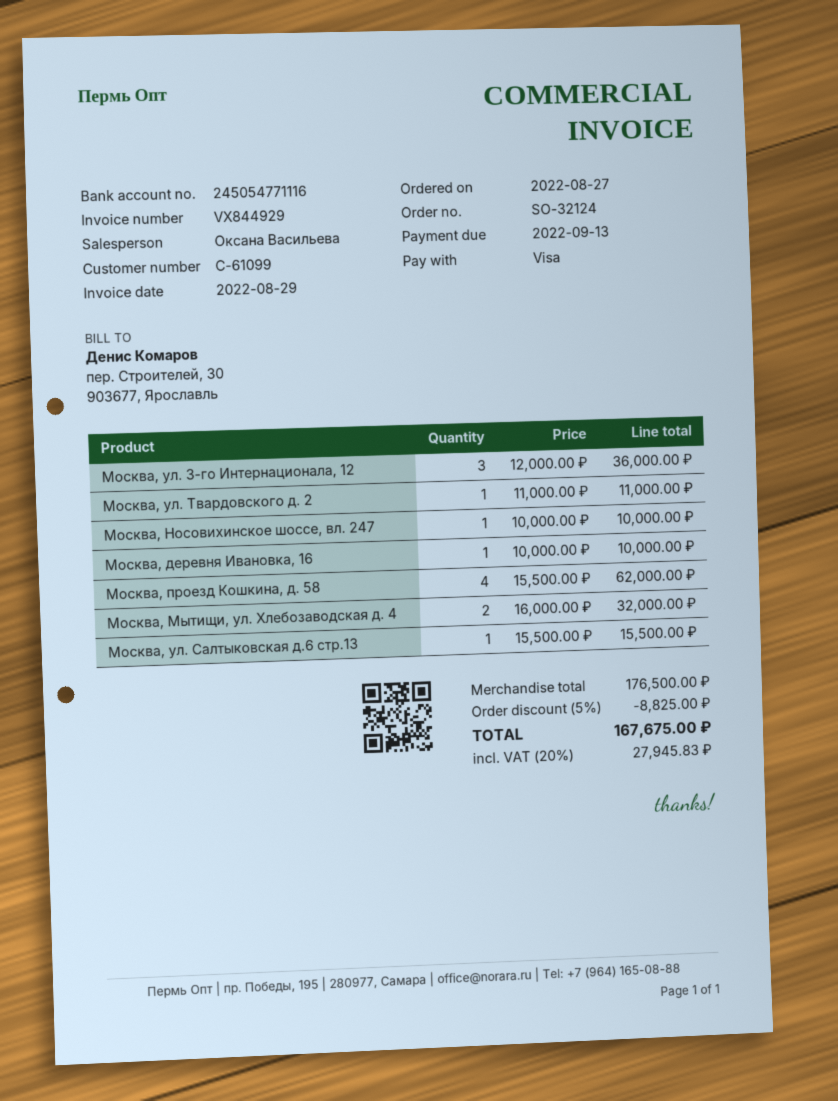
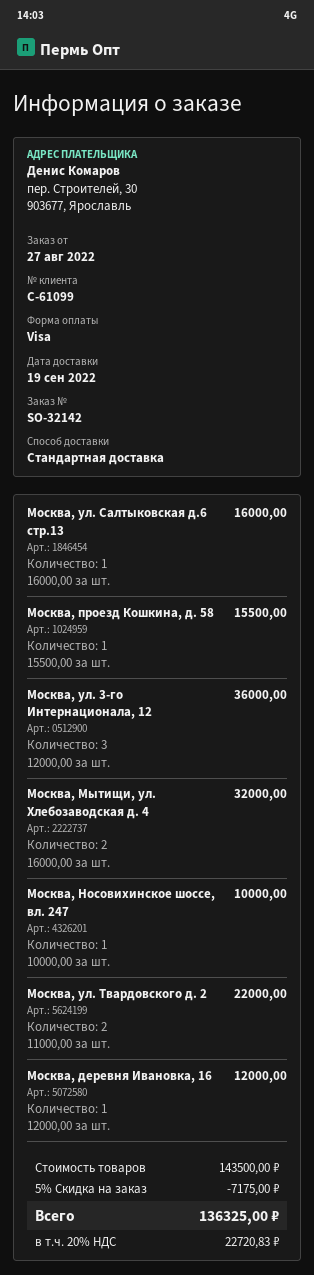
order number: SO-32124 -> SO-32142
Москва, ул. Твардовского д. 2: 1 x 11000.00 = 11000.00 -> 2 x 11000.00 = 22000.00
Москва, деревня Ивановка, 16: 1 x 10000.00 = 10000.00 -> 1 x 12000.00 = 12000.00
Москва, проезд Кошкина, д. 58: 4 x 15500.00 = 62000.00 -> 1 x 15500.00 = 15500.00
Москва, ул. Салтыковская д.6 стр.13: 1 x 15500.00 = 15500.00 -> 1 x 16000.00 = 16000.00
subtotal: 176500.00 -> 143500.00
discount: 5% = 8825.00 -> 5% = 7175.00
tax: 20% = 27945.83 -> 20% = 22720.83
total: 167675.00 -> 136325.00

